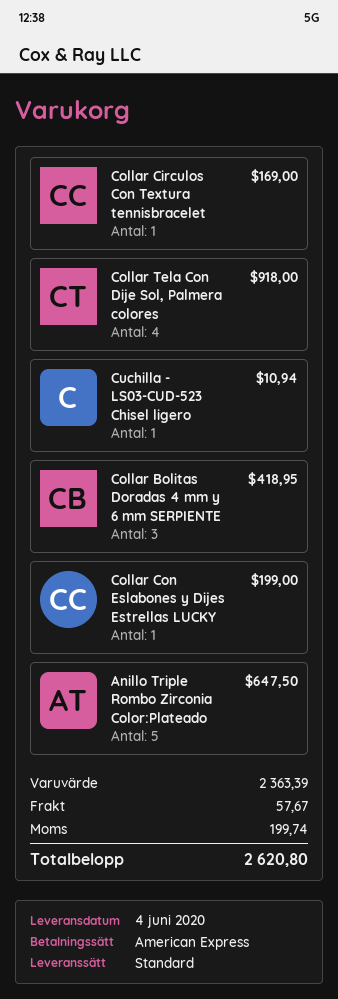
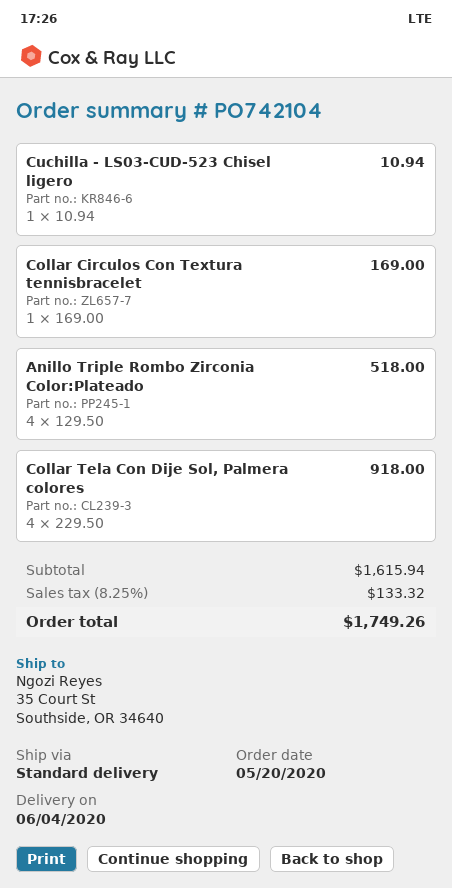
Collar Bolitas Doradas 4 mm y 6 mm SERPIENTE: 3 for 418.95 -> none
Collar Con Eslabones y Dijes Estrellas LUCKY: 1 for 199.00 -> none
Anillo Triple Rombo Zirconia Color:Plateado: 5 for 647.50 -> 4 for 518.00
subtotal: 2363.39 -> 1615.94
shipping: 57.67 -> none
tax: 199.74 -> 133.32
total: 2620.80 -> 1749.26

